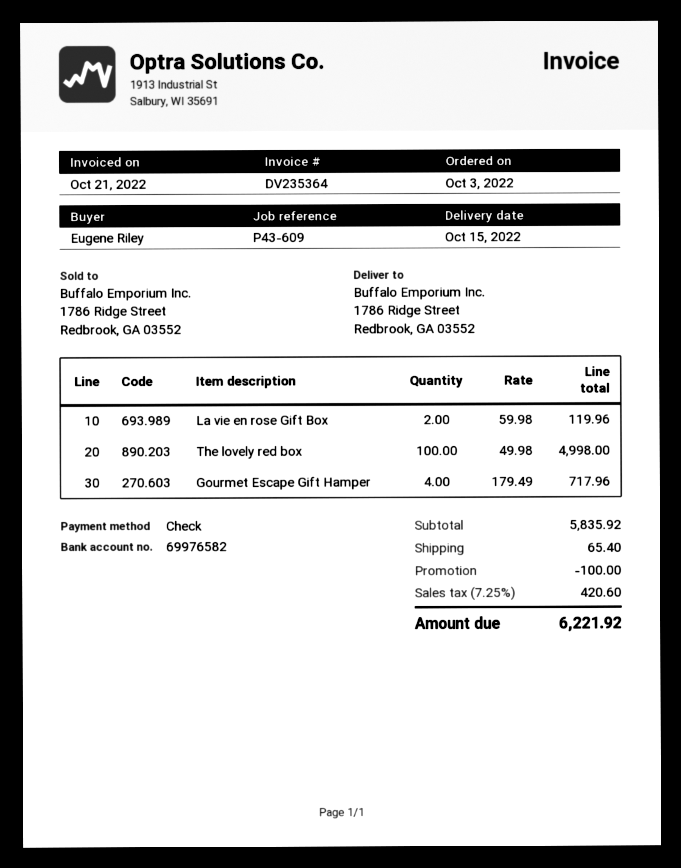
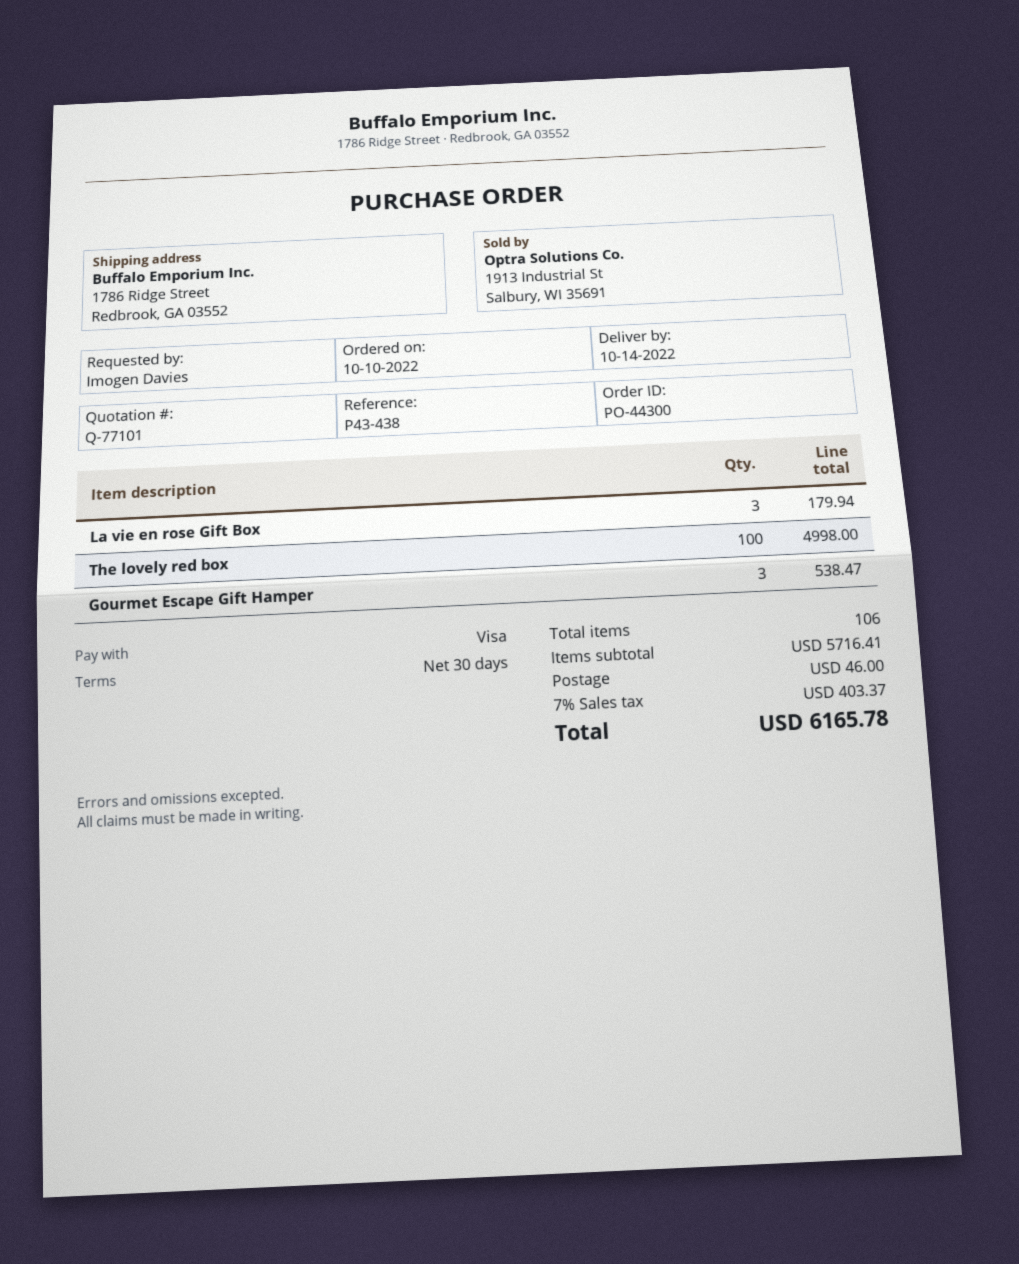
order date: 2022-10-03 -> 2022-10-10
delivery date: 2022-10-15 -> 2022-10-14
reference: P43-609 -> P43-438
ordered by: Eugene Riley -> Imogen Davies
payment method: cheque -> Visa
La vie en rose Gift Box: 2 for 119.96 -> 3 for 179.94
Gourmet Escape Gift Hamper: 4 for 717.96 -> 3 for 538.47
subtotal: 5835.92 -> 5716.41
discount: 100.00 -> none
shipping: 65.40 -> 46.00
tax: 7.25% = 420.60 -> 7% = 403.37
total: 6221.92 -> 6165.78

